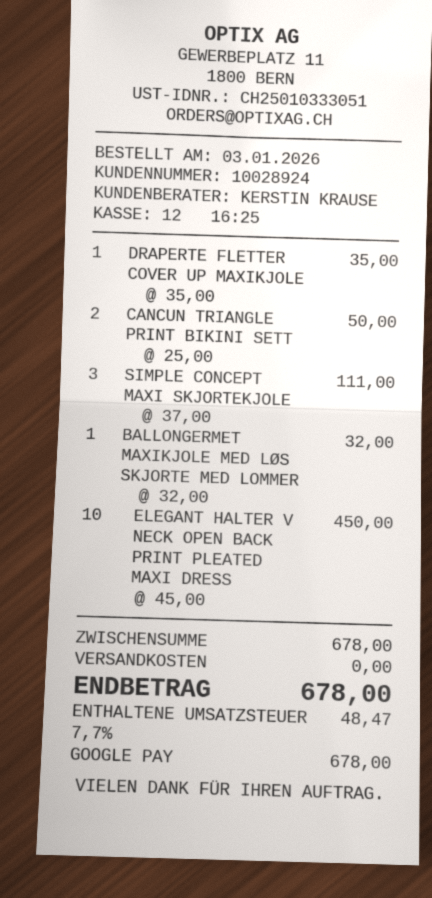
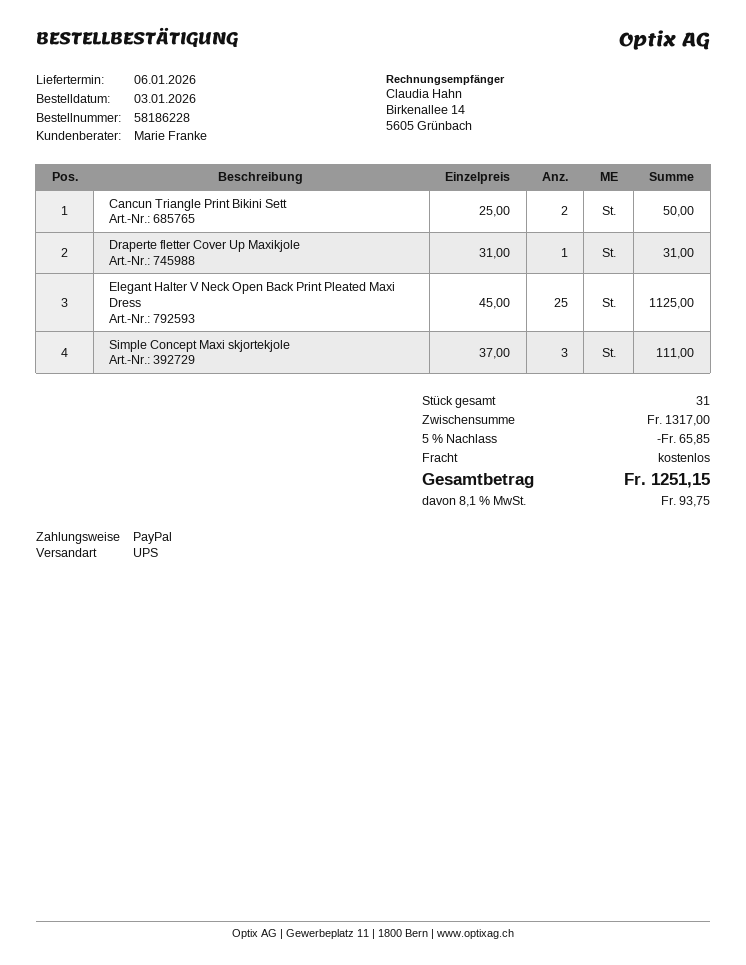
sales rep: KERSTIN KRAUSE -> Marie Franke
payment method: Google Pay -> PayPal
DRAPERTE FLETTER COVER UP MAXIKJOLE: 1 x 35.00 = 35.00 -> 1 x 31.00 = 31.00
BALLONGERMET MAXIKJOLE MED LØS SKJORTE MED LOMMER: 1 x 32.00 = 32.00 -> none
ELEGANT HALTER V NECK OPEN BACK PRINT PLEATED MAXI DRESS: 10 x 45.00 = 450.00 -> 25 x 45.00 = 1125.00
subtotal: 678.00 -> 1317.00
discount: none -> 5% = 65.85
tax: 7.7% = 48.47 -> 8.1% = 93.75
total: 678.00 -> 1251.15

